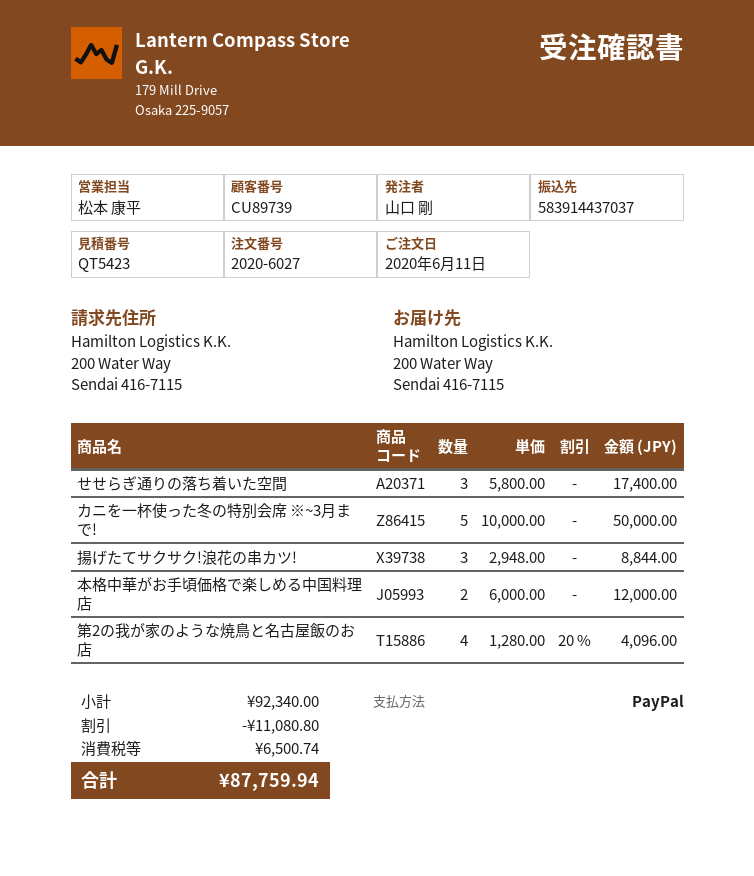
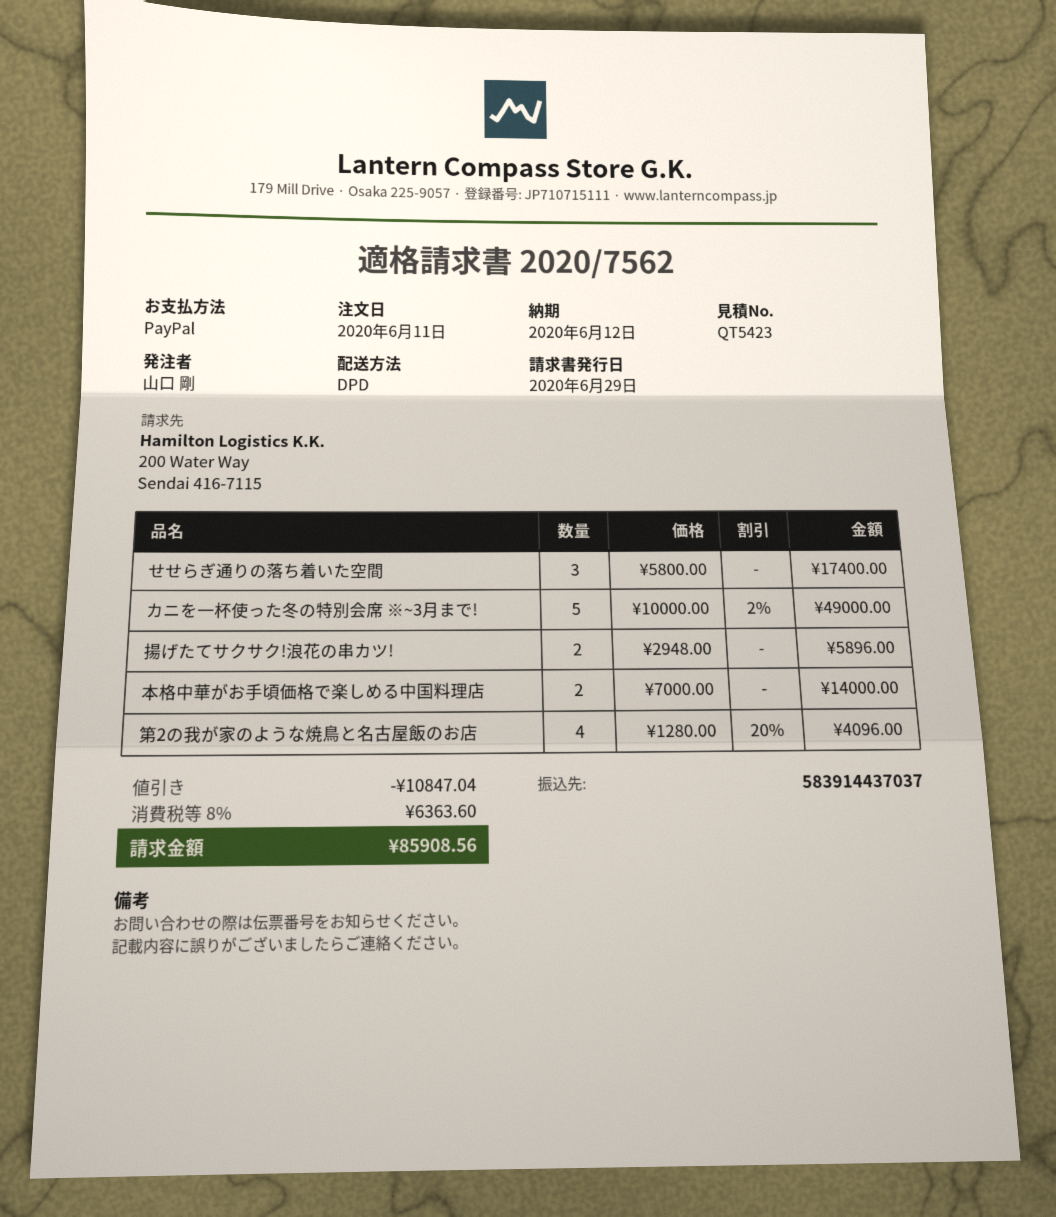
カニを一杯使った冬の特別会席 ※~3月まで!: 5 x 10000.00 = 50000.00 -> 5 x 10000.00 - 2% = 49000.00
揚げたてサクサク!浪花の串カツ!: 3 x 2948.00 = 8844.00 -> 2 x 2948.00 = 5896.00
本格中華がお手頃価格で楽しめる中国料理店: 2 x 6000.00 = 12000.00 -> 2 x 7000.00 = 14000.00
discount: 11080.80 -> 10847.04
tax: 6500.74 -> 6363.60
total: 87759.94 -> 85908.56

